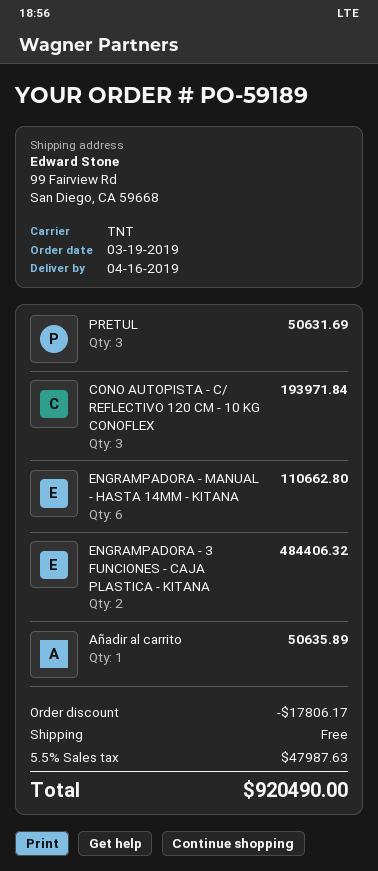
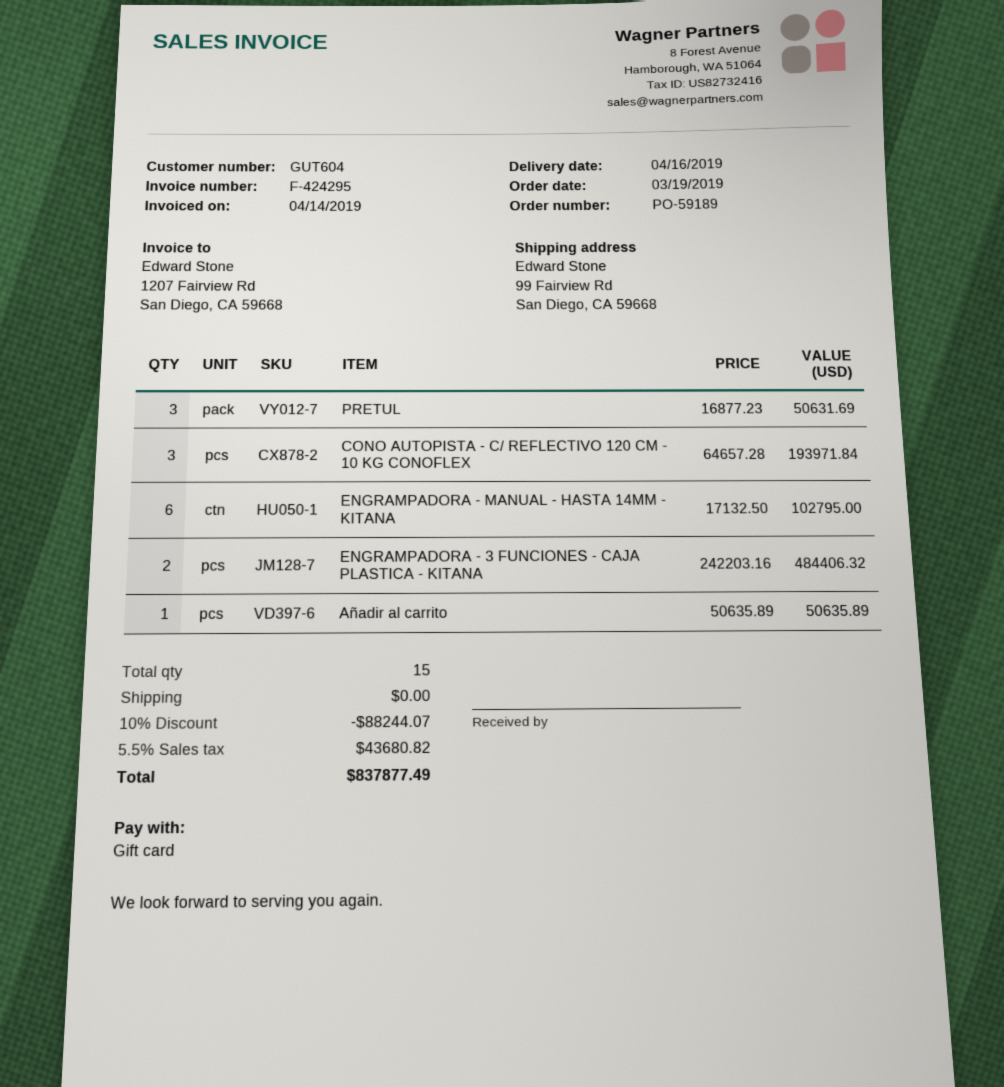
ENGRAMPADORA - MANUAL - HASTA 14MM - KITANA: 6 for 110662.80 -> 6 for 102795.00
discount: 17806.17 -> 88244.07
tax: 5.5% = 47987.63 -> 5.5% = 43680.82
total: 920490.00 -> 837877.49

